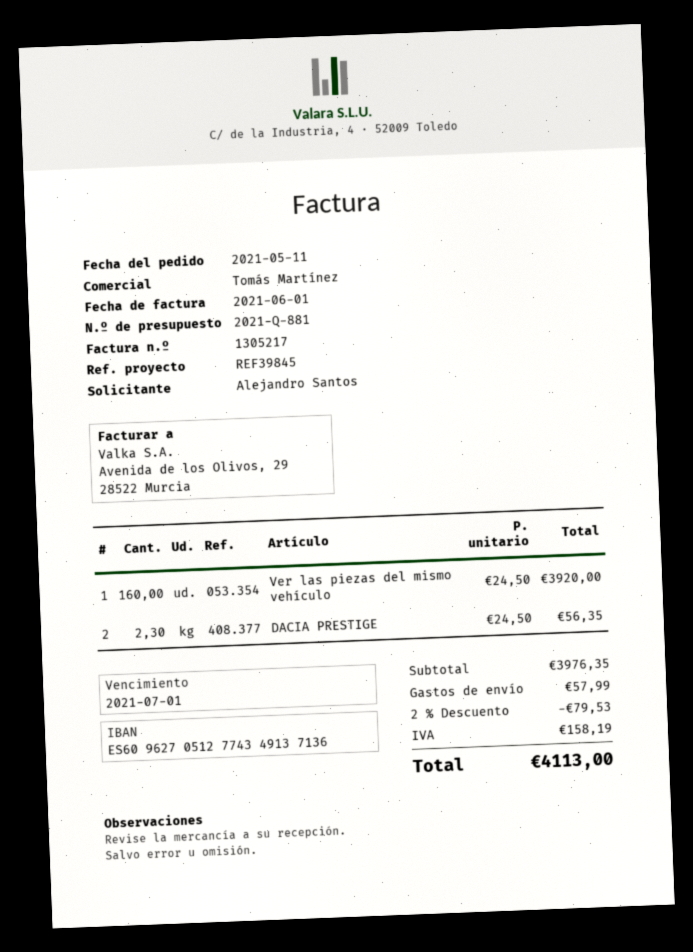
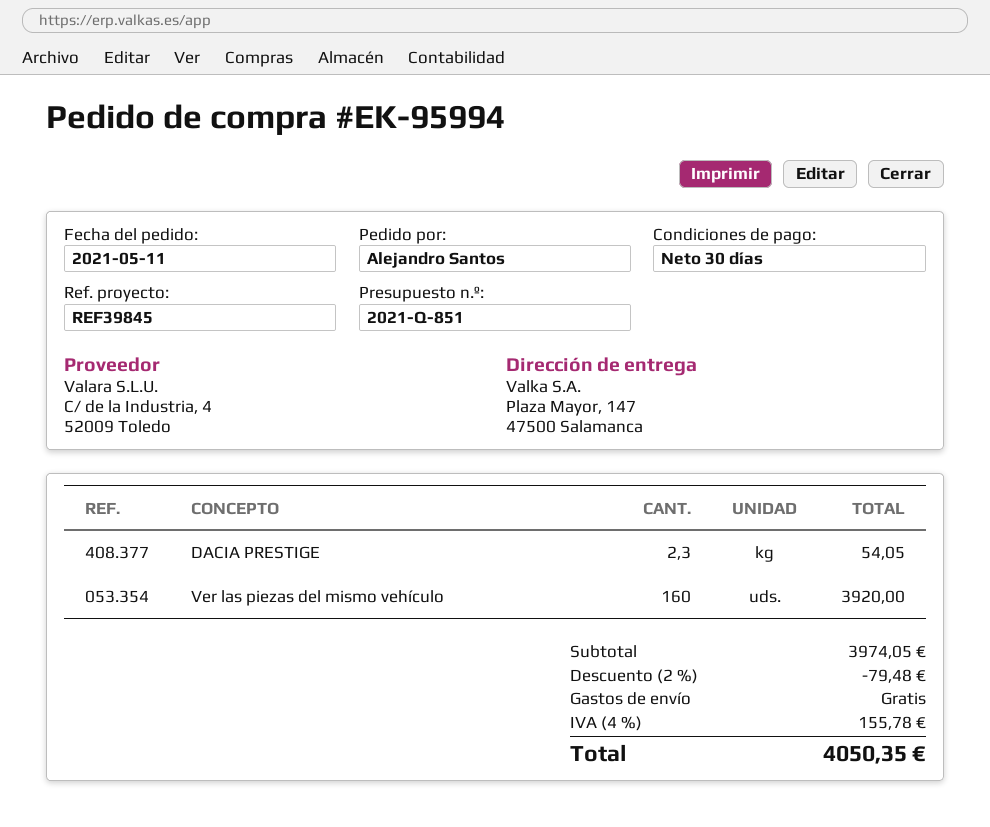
quote number: 2021-Q-881 -> 2021-Q-851
DACIA PRESTIGE: 2.3 for 56.35 -> 2.3 for 54.05
subtotal: 3976.35 -> 3974.05
discount: 2% = 79.53 -> 2% = 79.48
shipping: 57.99 -> 0.00
tax: 158.19 -> 155.78
total: 4113.00 -> 4050.35

